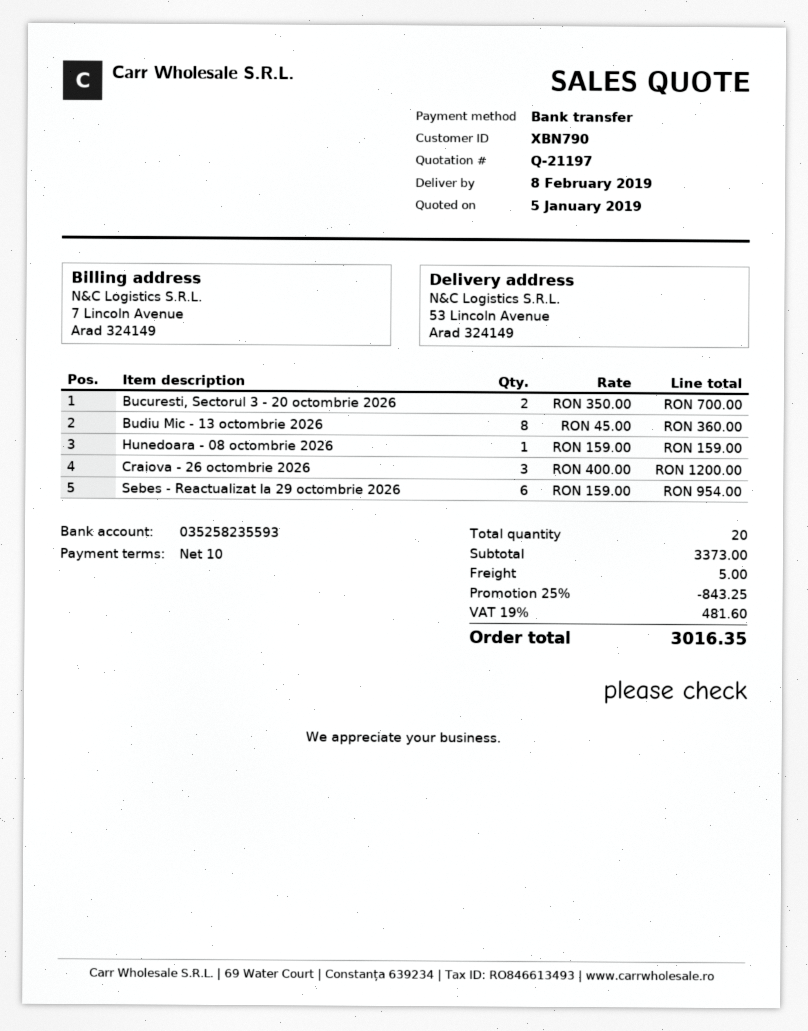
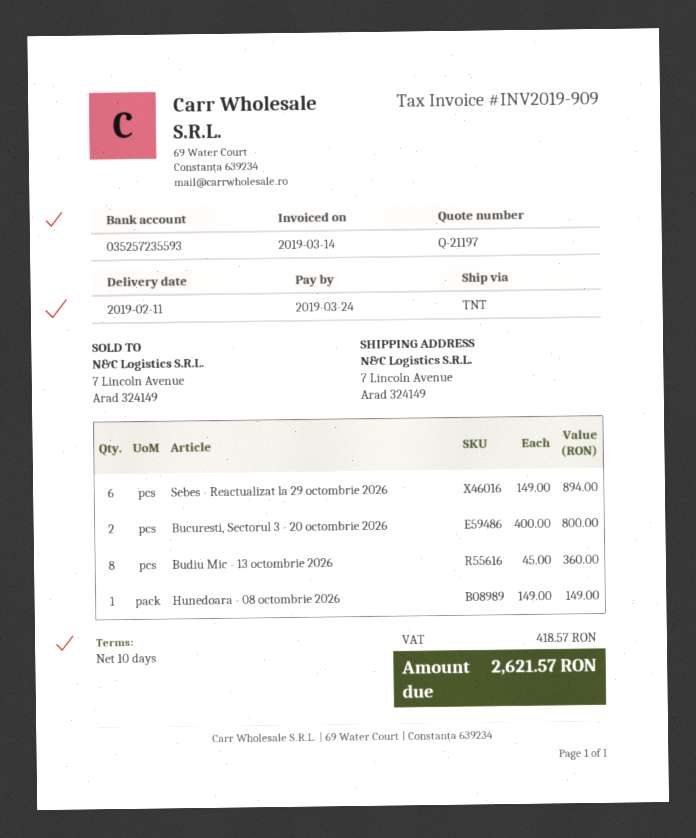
delivery date: 2019-02-08 -> 2019-02-11
bank account: 035258235593 -> 035257235593
ship to: 53 Lincoln Avenue, Arad 324149 -> 7 Lincoln Avenue, Arad 324149
Bucuresti, Sectorul 3 - 20 octombrie 2026: 2 x 350.00 = 700.00 -> 2 x 400.00 = 800.00
Hunedoara - 08 octombrie 2026: 1 x 159.00 = 159.00 -> 1 x 149.00 = 149.00
Craiova - 26 octombrie 2026: 3 x 400.00 = 1200.00 -> none
Sebes - Reactualizat la 29 octombrie 2026: 6 x 159.00 = 954.00 -> 6 x 149.00 = 894.00
discount: 25% = 843.25 -> none
shipping: 5.00 -> none
tax: 481.60 -> 418.57
total: 3016.35 -> 2621.57

